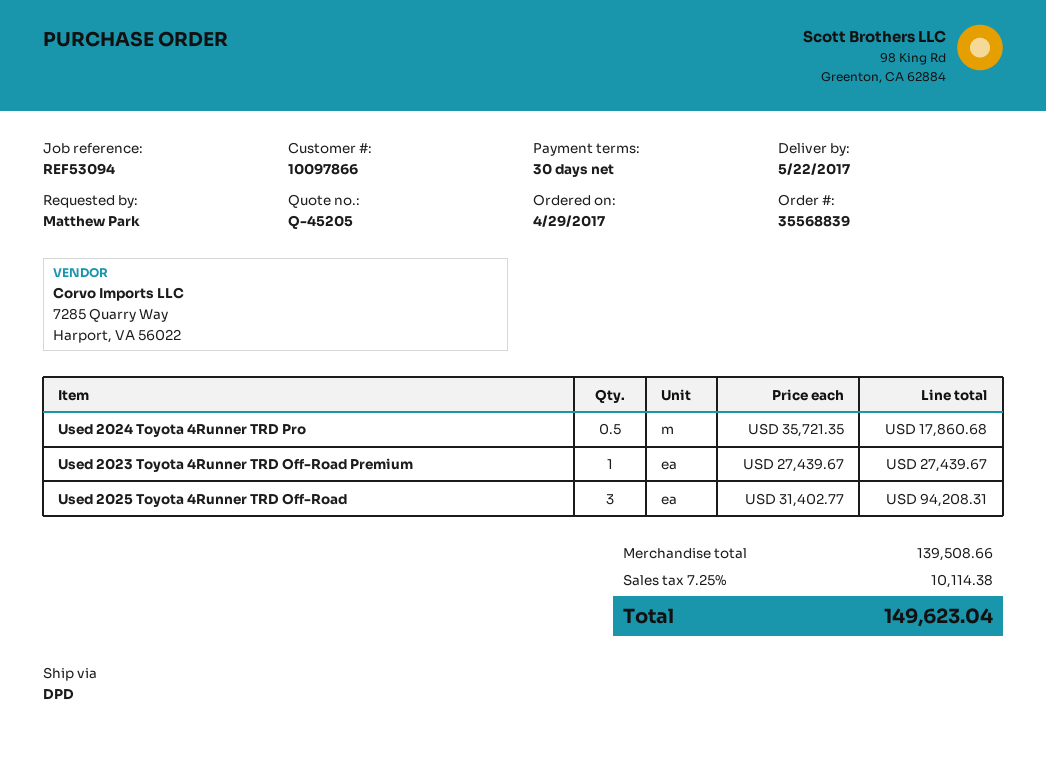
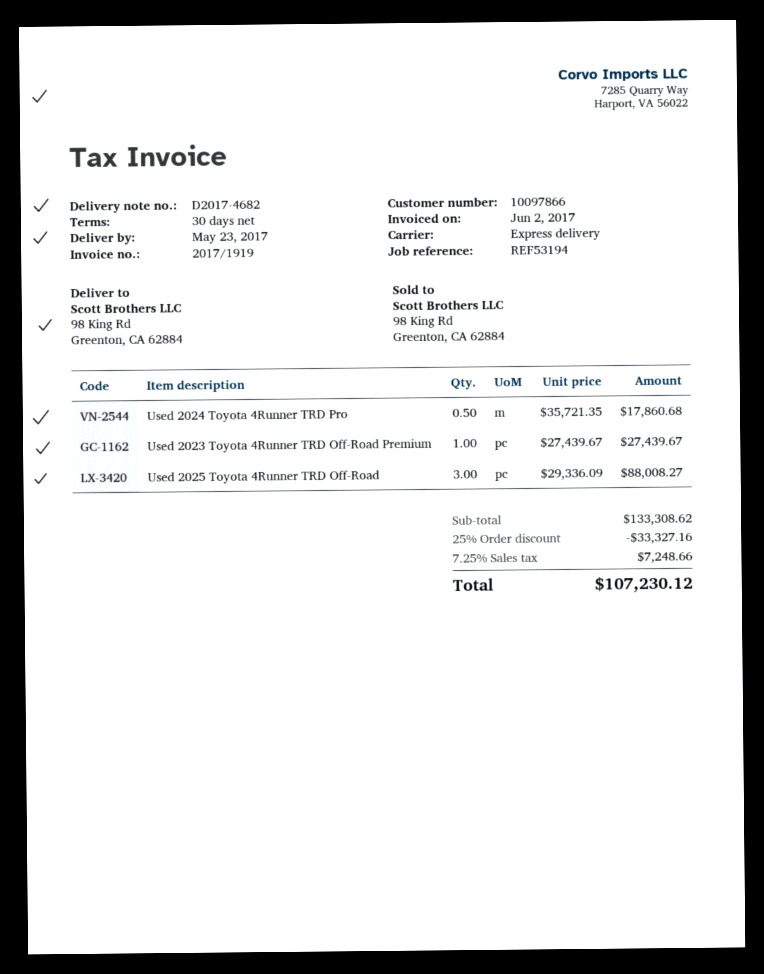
delivery date: 2017-05-22 -> 2017-05-23
reference: REF53094 -> REF53194
shipping method: DPD -> express
Used 2025 Toyota 4Runner TRD Off-Road: 3 x 31402.77 = 94208.31 -> 3 x 29336.09 = 88008.27
subtotal: 139508.66 -> 133308.62
discount: none -> 25% = 33327.16
tax: 7.25% = 10114.38 -> 7.25% = 7248.66
total: 149623.04 -> 107230.12

